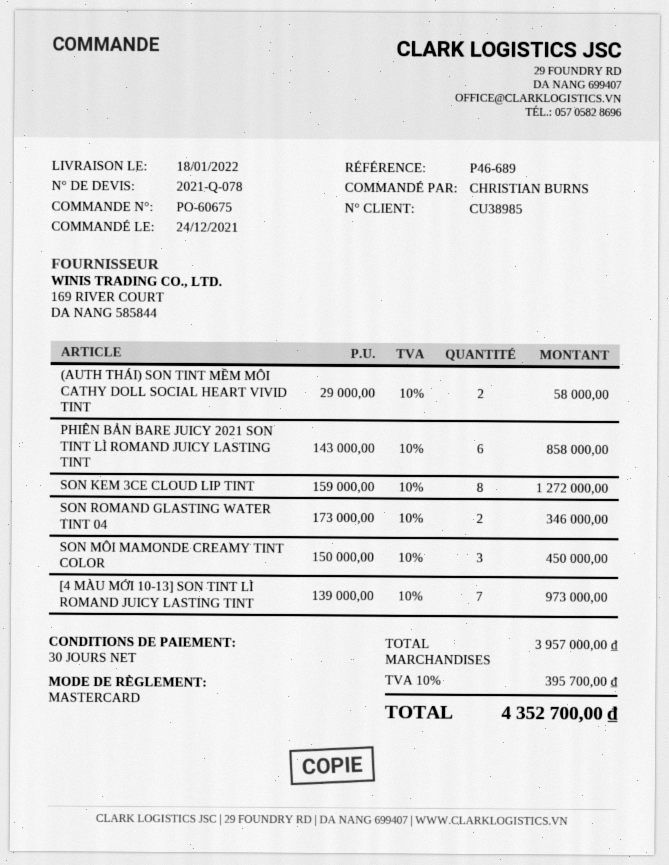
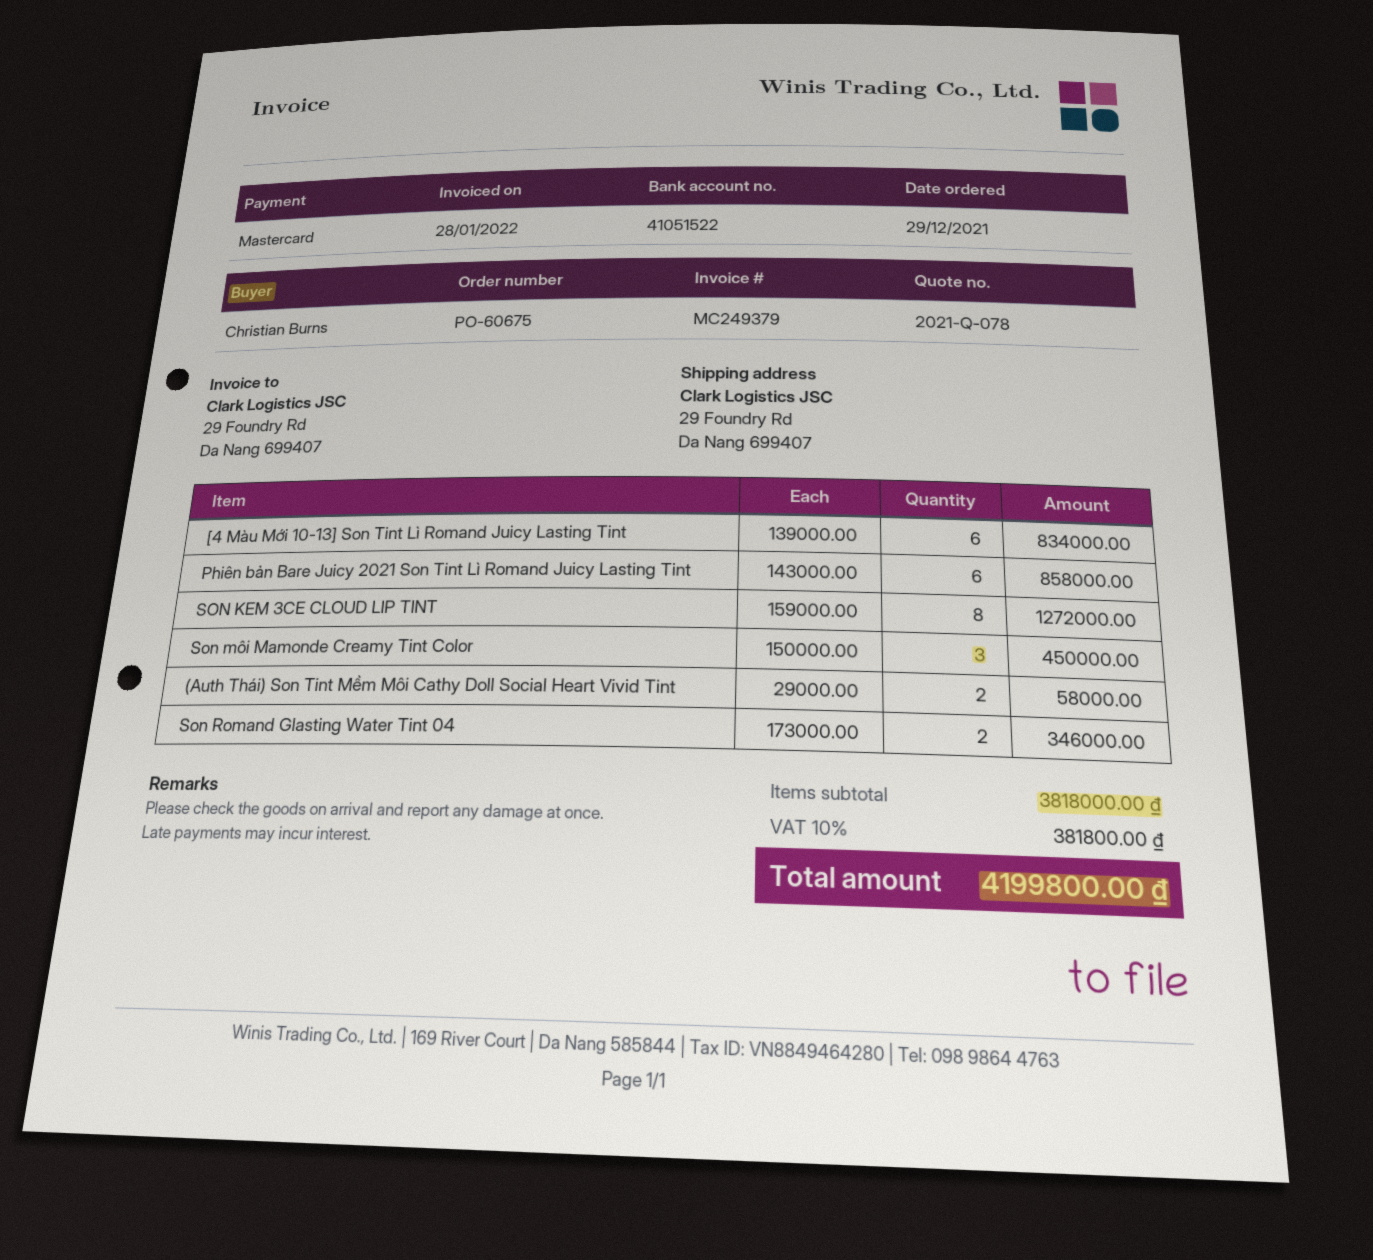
order date: 2021-12-24 -> 2021-12-29
[4 MÀU MỚI 10-13] SON TINT LÌ ROMAND JUICY LASTING TINT: 7 x 139000.00 = 973000.00 -> 6 x 139000.00 = 834000.00
subtotal: 3957000.00 -> 3818000.00
tax: 10% = 395700.00 -> 10% = 381800.00
total: 4352700.00 -> 4199800.00

